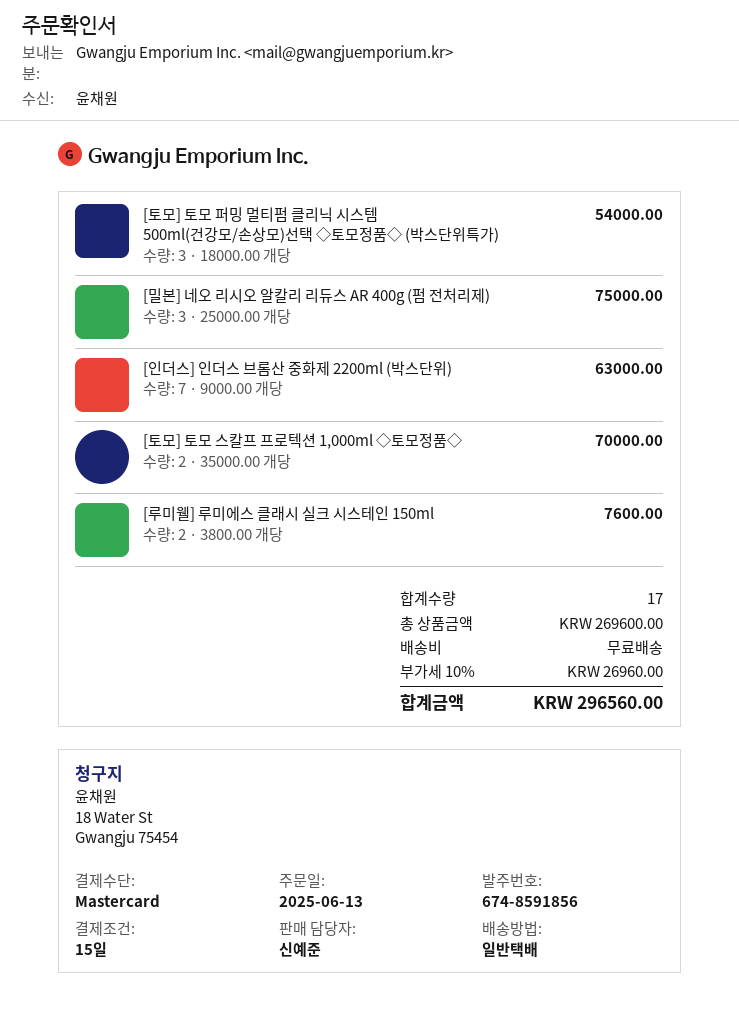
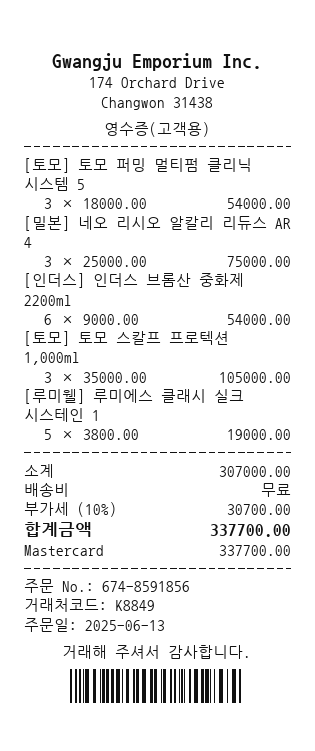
[인더스] 인더스 브롬산 중화제 2200ml (박스단위): 7 x 9000.00 = 63000.00 -> 6 x 9000.00 = 54000.00
[토모] 토모 스칼프 프로텍션 1,000ml ◇토모정품◇: 2 x 35000.00 = 70000.00 -> 3 x 35000.00 = 105000.00
[루미웰] 루미에스 클래시 실크 시스테인 150ml: 2 x 3800.00 = 7600.00 -> 5 x 3800.00 = 19000.00
subtotal: 269600.00 -> 307000.00
tax: 10% = 26960.00 -> 10% = 30700.00
total: 296560.00 -> 337700.00

